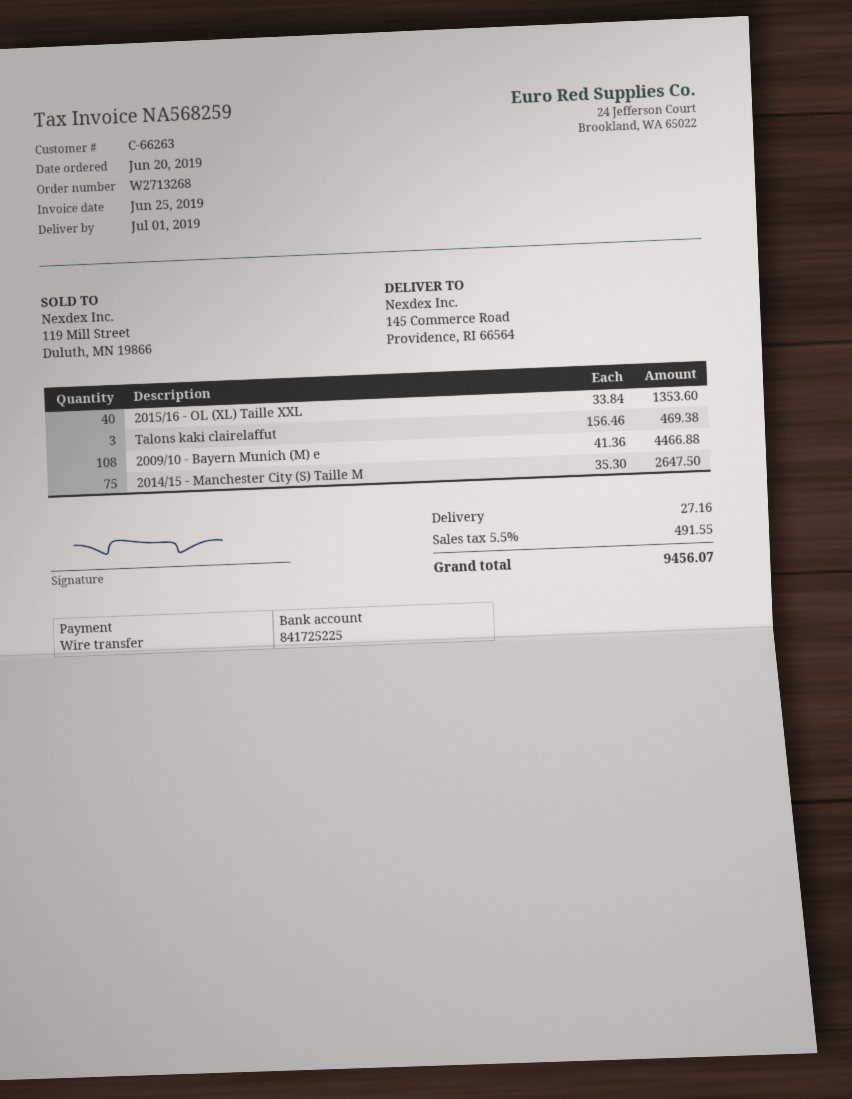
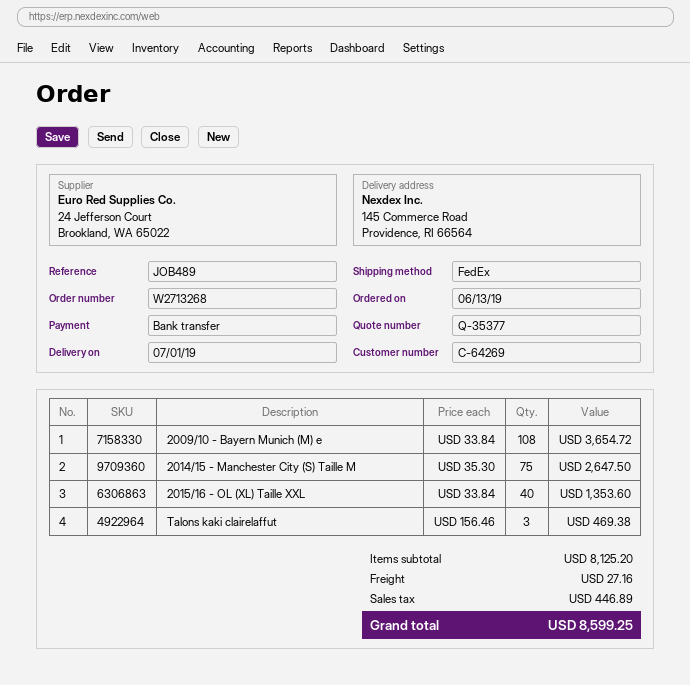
order date: 2019-06-20 -> 2019-06-13
customer number: C-66263 -> C-64269
2009/10 - Bayern Munich (M) e: 108 x 41.36 = 4466.88 -> 108 x 33.84 = 3654.72
tax: 491.55 -> 446.89
total: 9456.07 -> 8599.25

